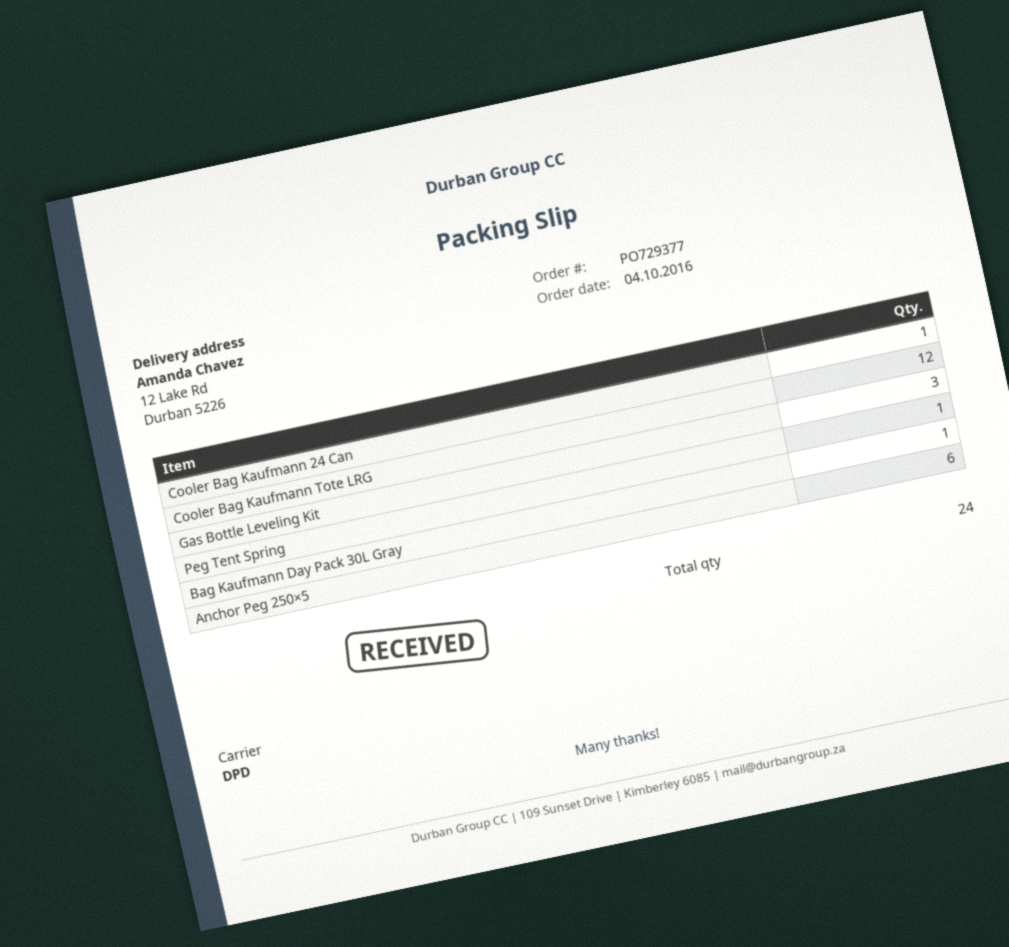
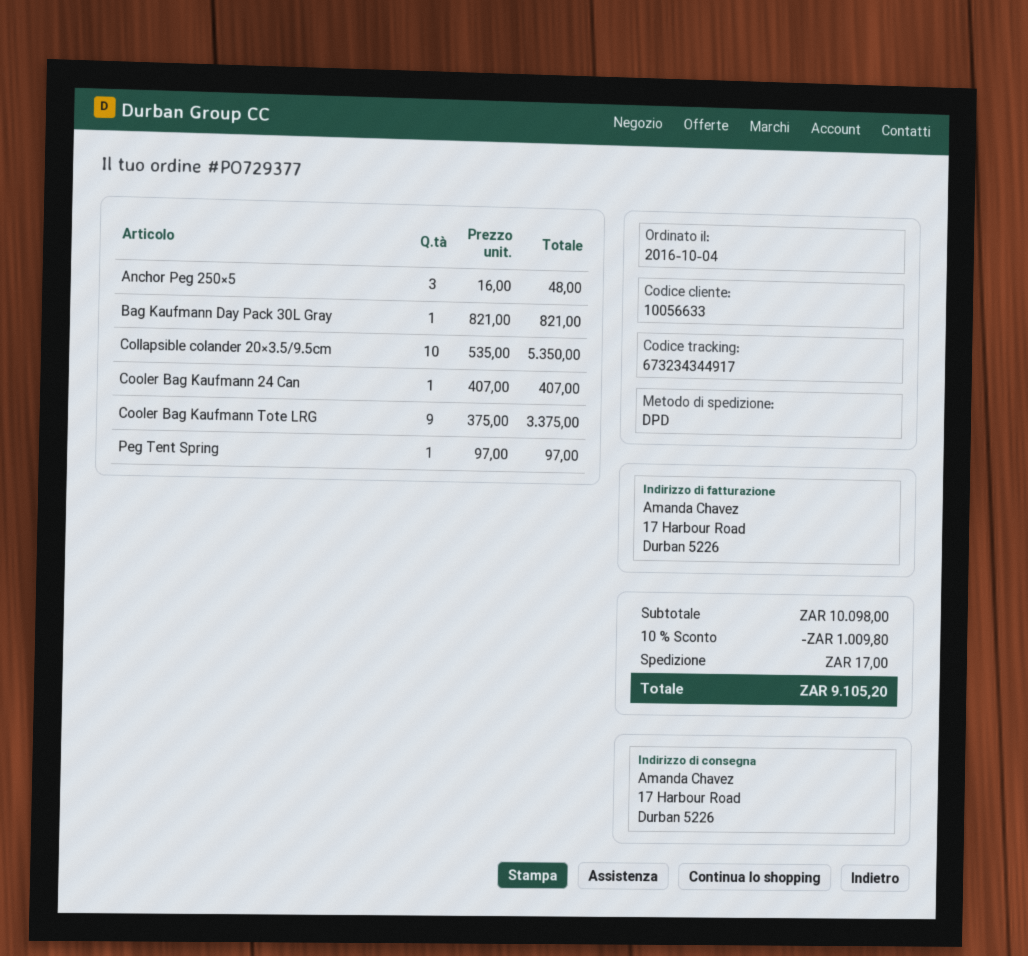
ship to: 12 Lake Rd, Durban 5226 -> 17 Harbour Road, Durban 5226
Cooler Bag Kaufmann Tote LRG: 12 -> 9
Gas Bottle Leveling Kit: 3 -> none
Anchor Peg 250×5: 6 -> 3
Collapsible colander 20×3.5/9.5cm: none -> 10

